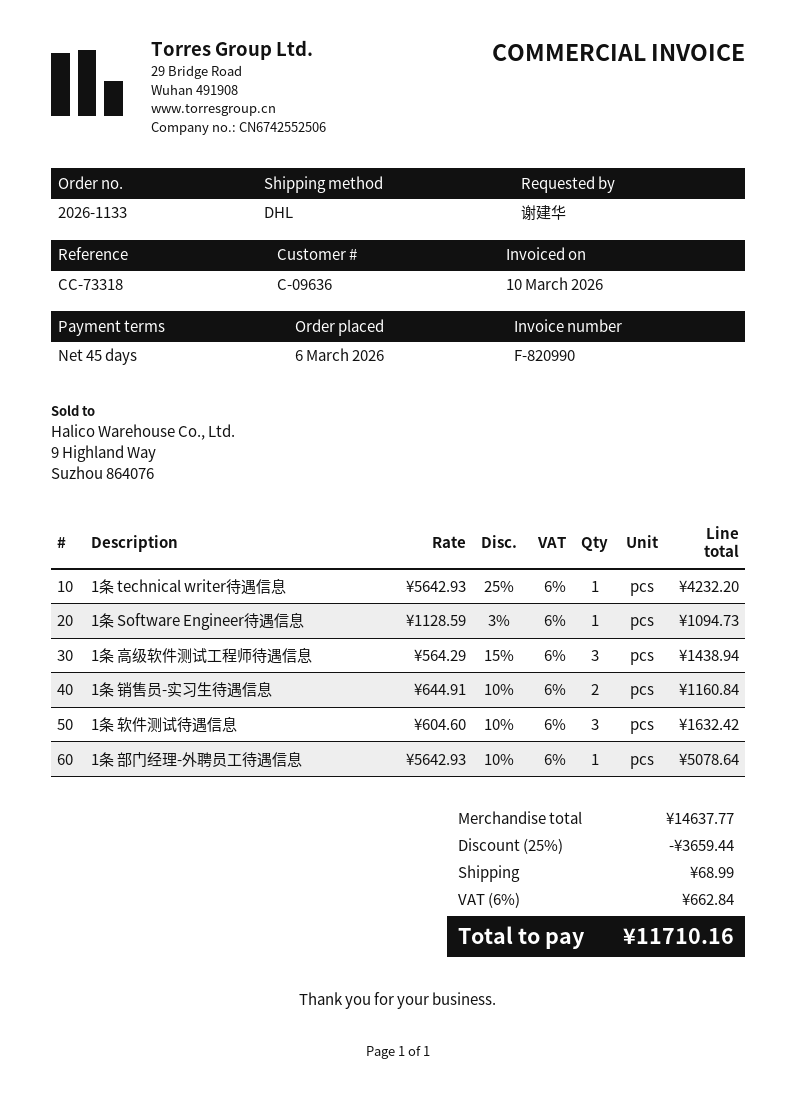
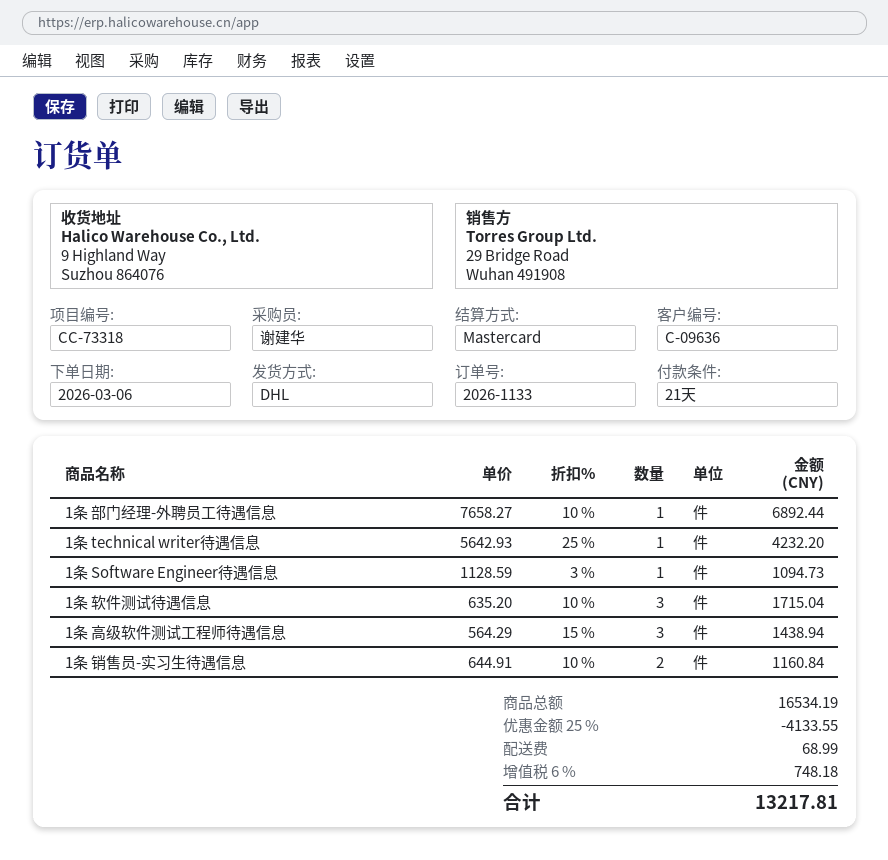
payment terms: 45 days -> 21 days
1条 软件测试待遇信息: 3 x 604.60 - 10% = 1632.42 -> 3 x 635.20 - 10% = 1715.04
1条 部门经理-外聘员工待遇信息: 1 x 5642.93 - 10% = 5078.64 -> 1 x 7658.27 - 10% = 6892.44
subtotal: 14637.77 -> 16534.19
discount: 25% = 3659.44 -> 25% = 4133.55
tax: 6% = 662.84 -> 6% = 748.18
total: 11710.16 -> 13217.81

